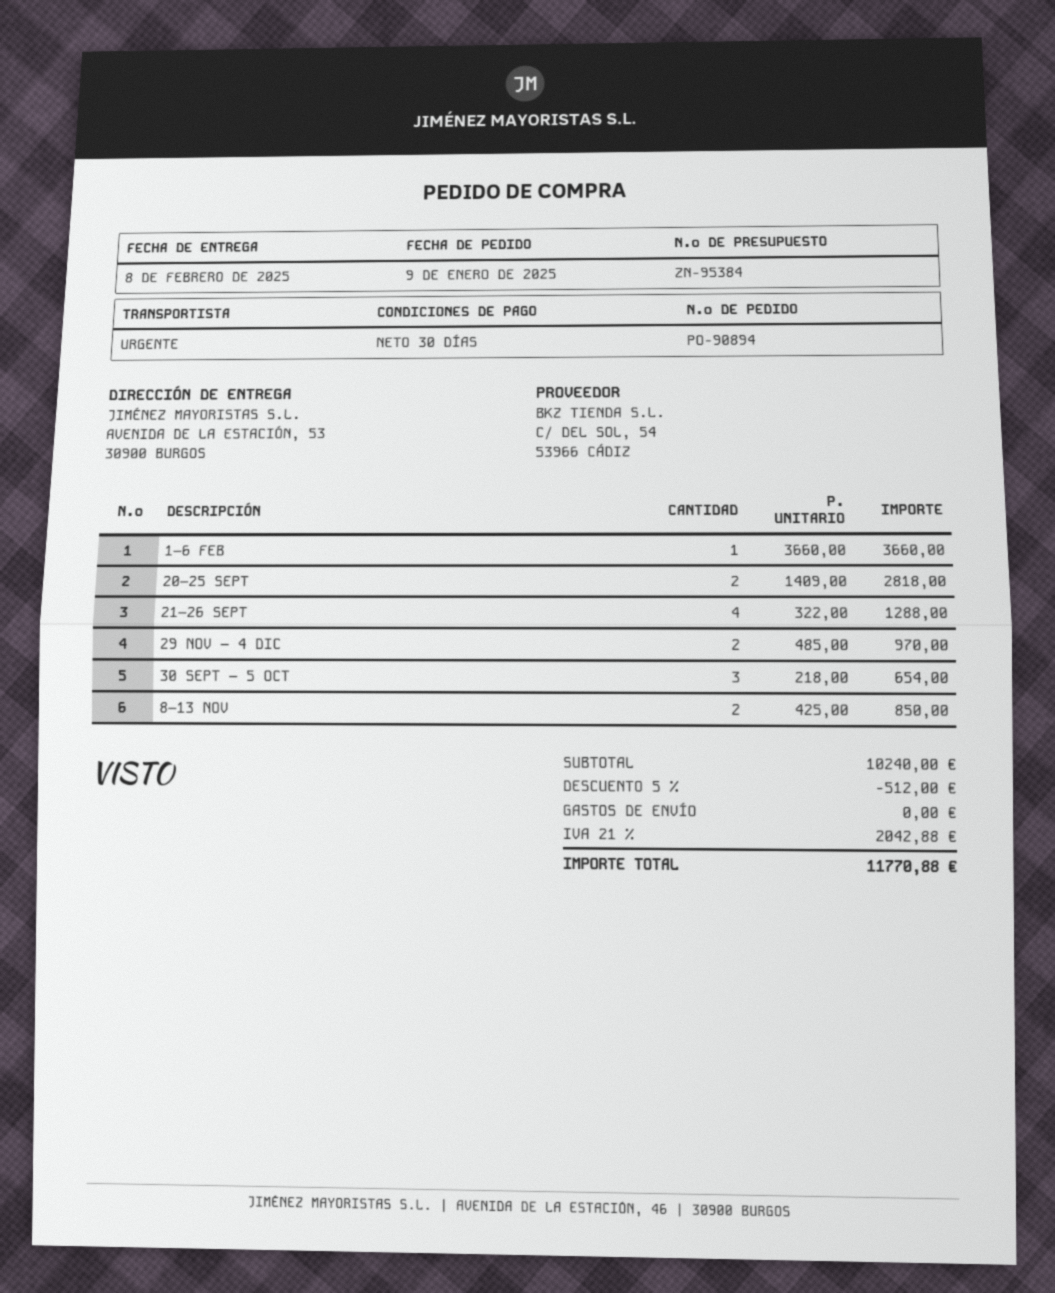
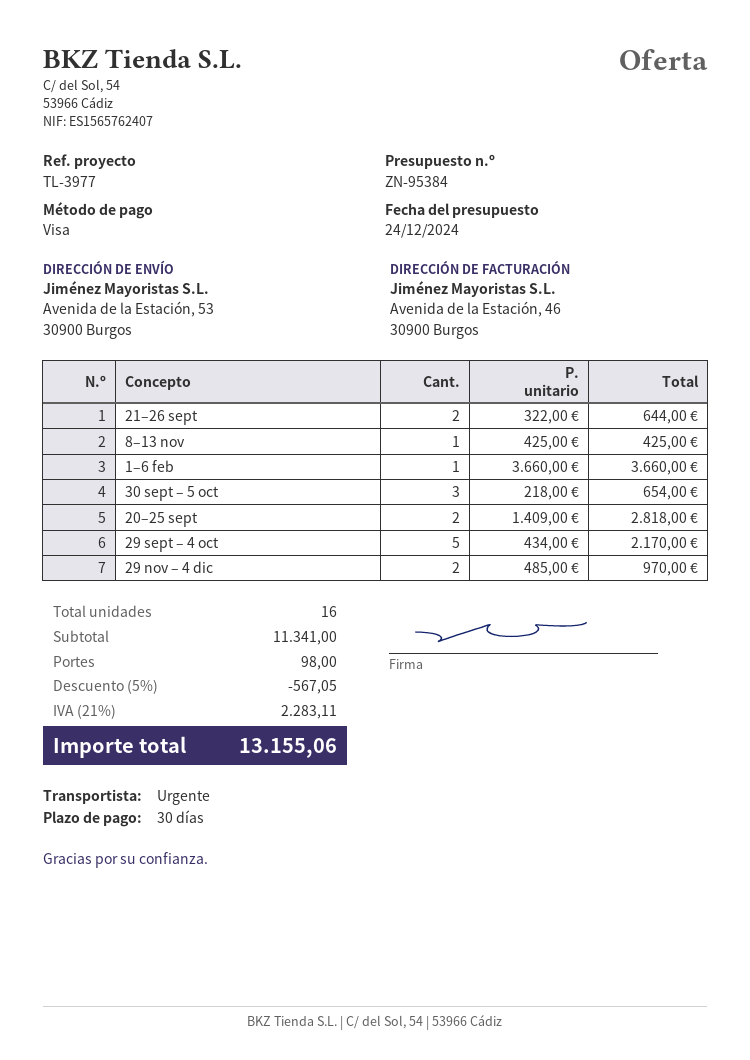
21–26 SEPT: 4 x 322.00 = 1288.00 -> 2 x 322.00 = 644.00
8–13 NOV: 2 x 425.00 = 850.00 -> 1 x 425.00 = 425.00
29 sept – 4 oct: none -> 5 x 434.00 = 2170.00
subtotal: 10240.00 -> 11341.00
discount: 5% = 512.00 -> 5% = 567.05
shipping: 0.00 -> 98.00
tax: 21% = 2042.88 -> 21% = 2283.11
total: 11770.88 -> 13155.06

